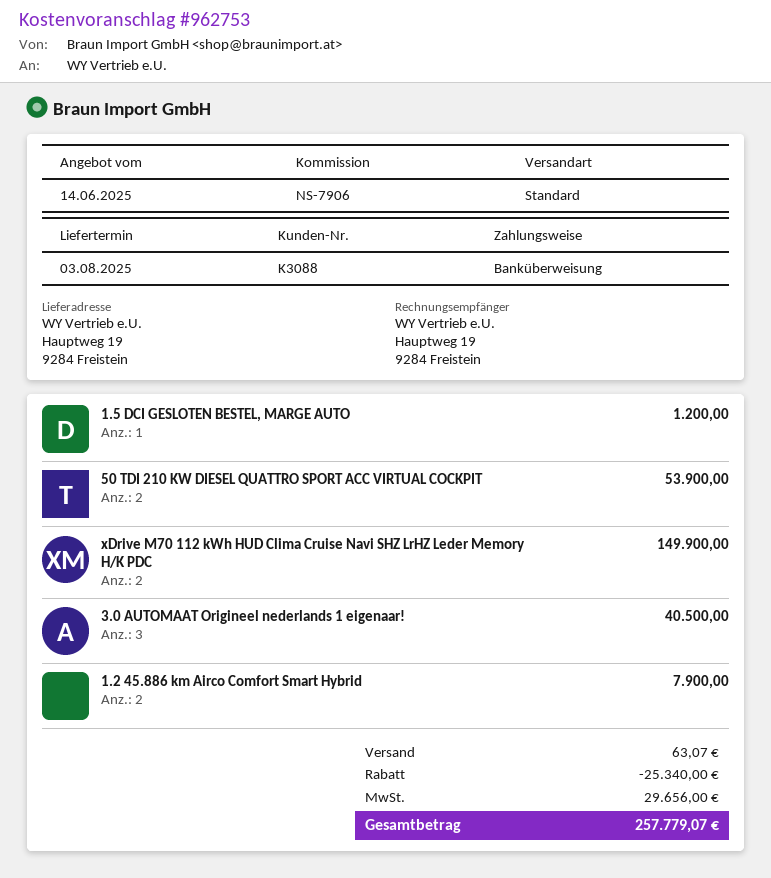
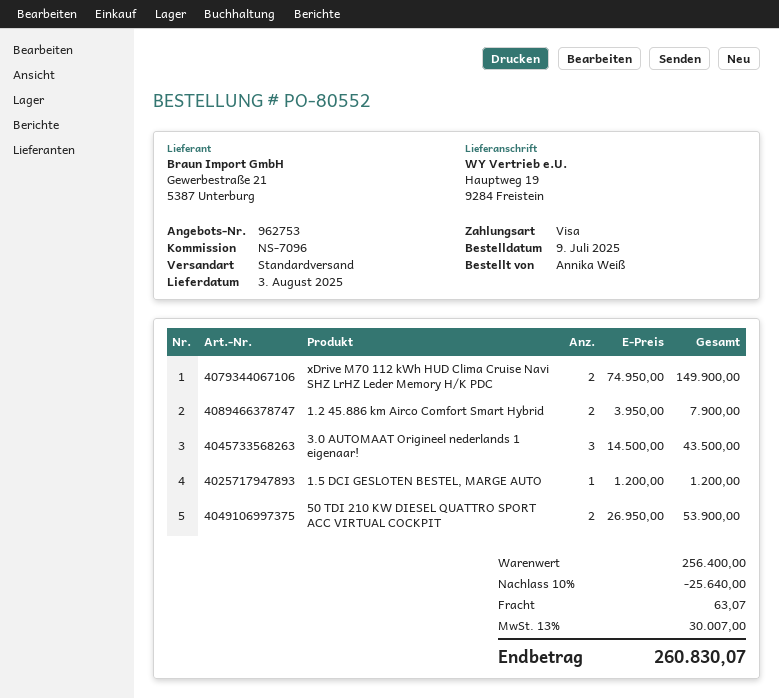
reference: NS-7906 -> NS-7096
payment method: bank transfer -> Visa
3.0 AUTOMAAT Origineel nederlands 1 eigenaar!: 3 for 40500.00 -> 3 for 43500.00
discount: 25340.00 -> 25640.00
tax: 29656.00 -> 30007.00
total: 257779.07 -> 260830.07

